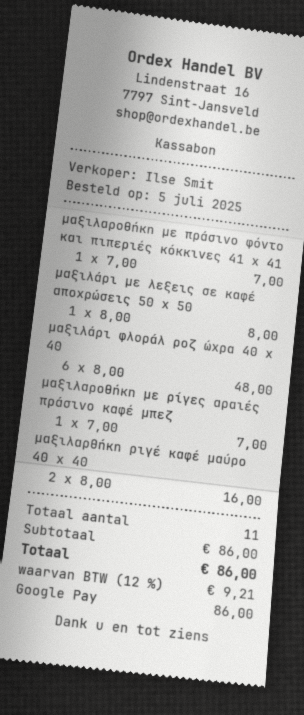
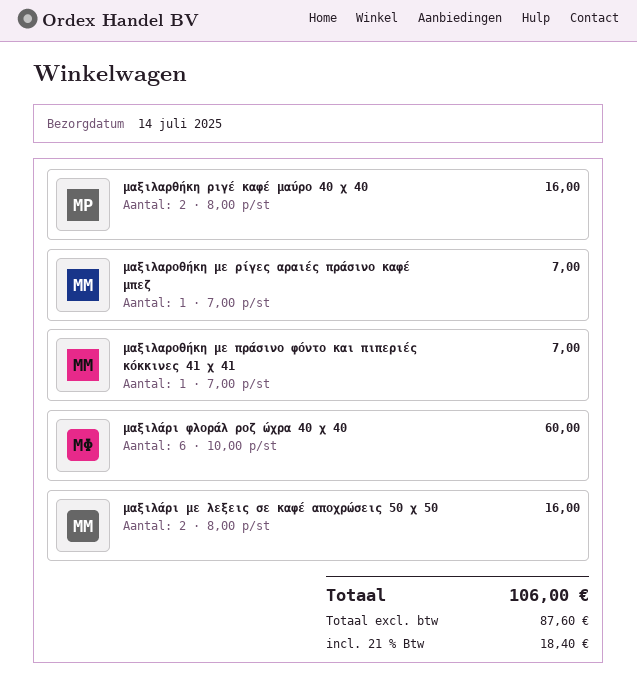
μαξιλάρι με λεξεις σε καφέ αποχρώσεις 50 χ 50: 1 x 8.00 = 8.00 -> 2 x 8.00 = 16.00
μαξιλάρι φλοράλ ροζ ώχρα 40 χ 40: 6 x 8.00 = 48.00 -> 6 x 10.00 = 60.00
tax: 12% = 9.21 -> 21% = 18.40
total: 86.00 -> 106.00

